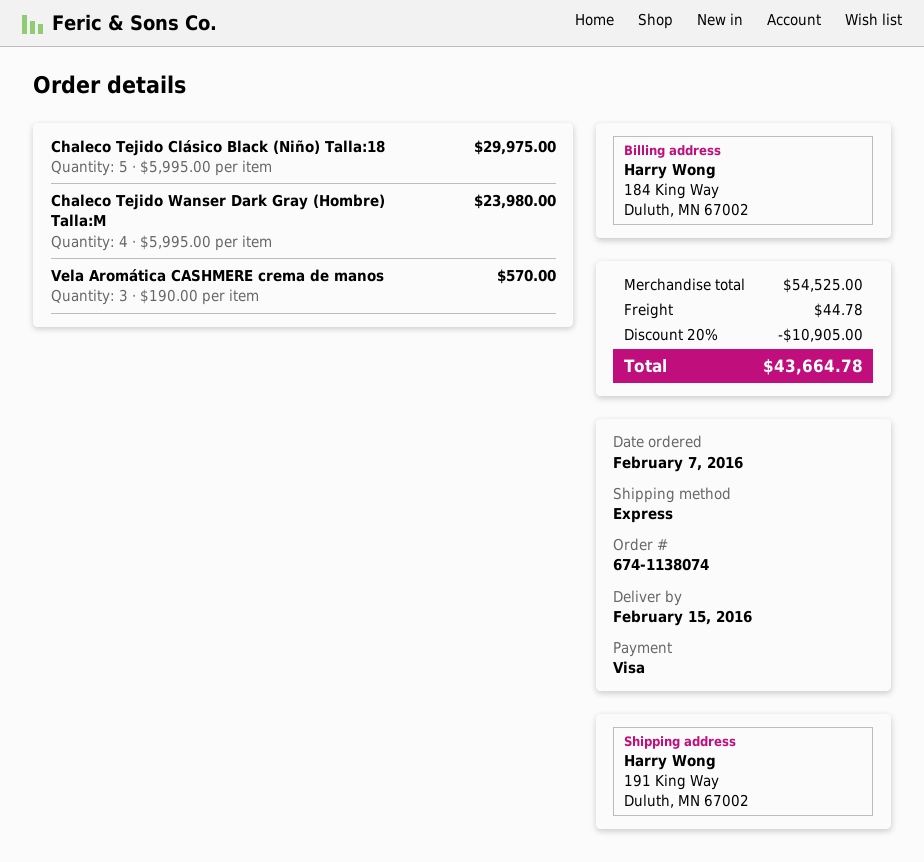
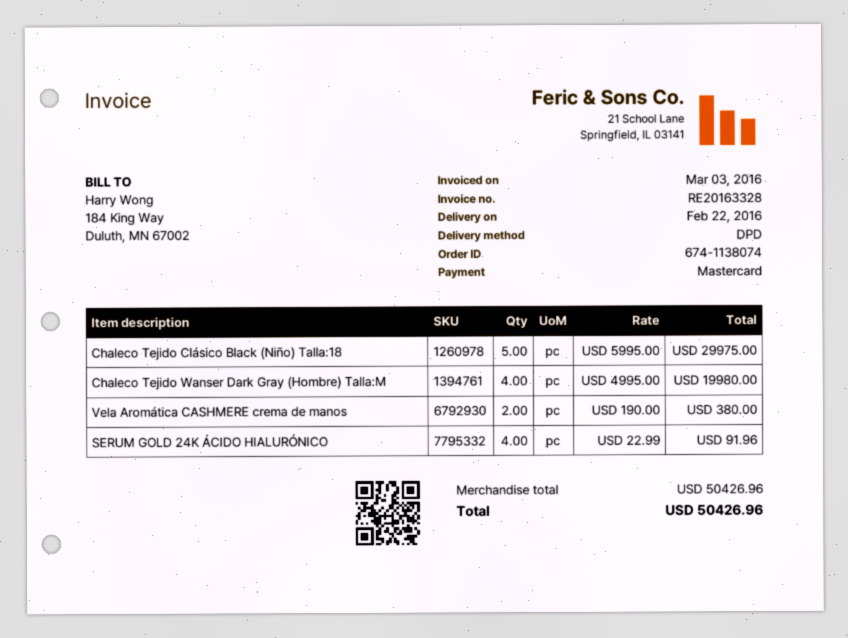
delivery date: 2016-02-15 -> 2016-02-22
payment method: Visa -> Mastercard
shipping method: express -> DPD
Chaleco Tejido Wanser Dark Gray (Hombre) Talla:M: 4 x 5995.00 = 23980.00 -> 4 x 4995.00 = 19980.00
Vela Aromática CASHMERE crema de manos: 3 x 190.00 = 570.00 -> 2 x 190.00 = 380.00
SERUM GOLD 24K ÁCIDO HIALURÓNICO: none -> 4 x 22.99 = 91.96
subtotal: 54525.00 -> 50426.96
discount: 20% = 10905.00 -> none
shipping: 44.78 -> none
total: 43664.78 -> 50426.96

